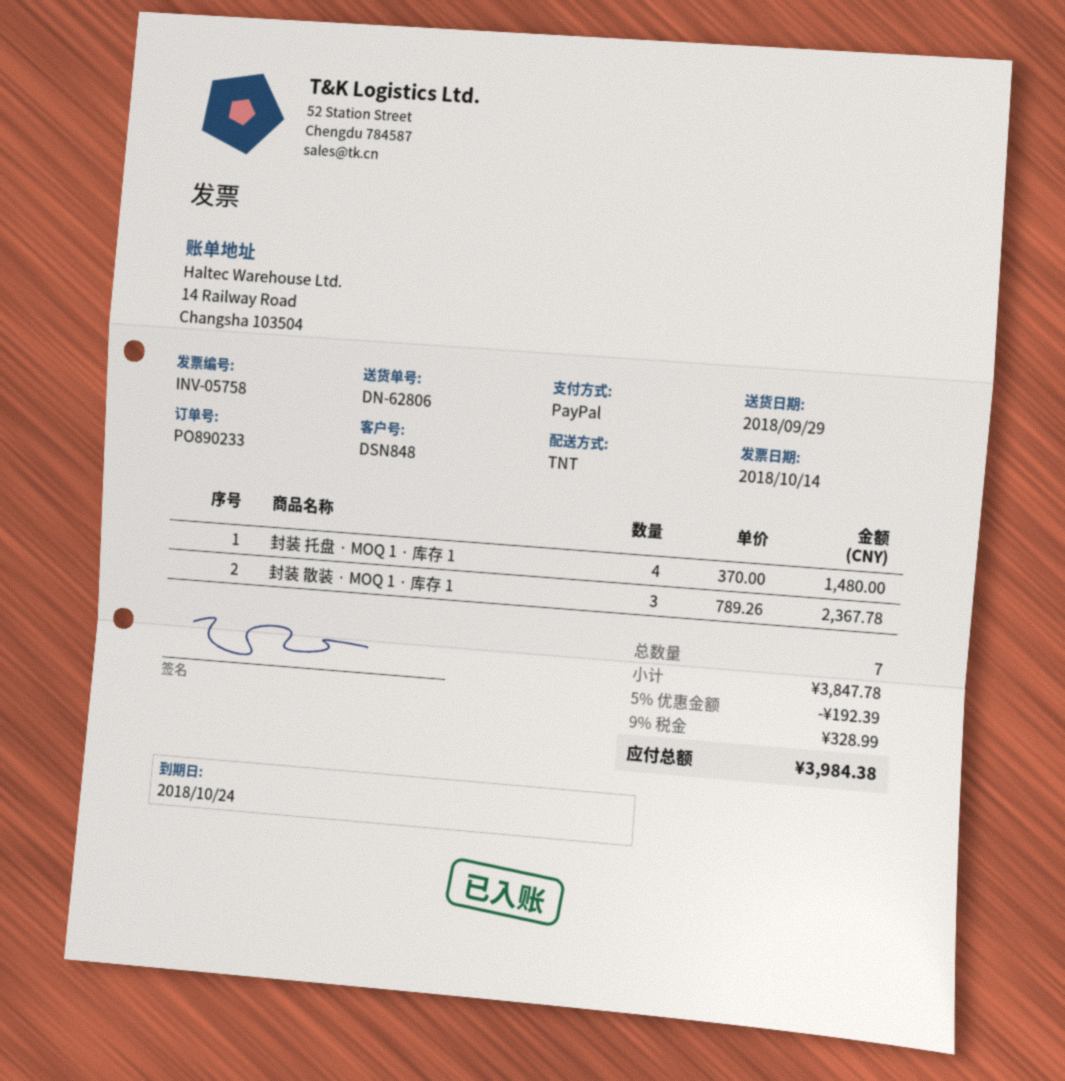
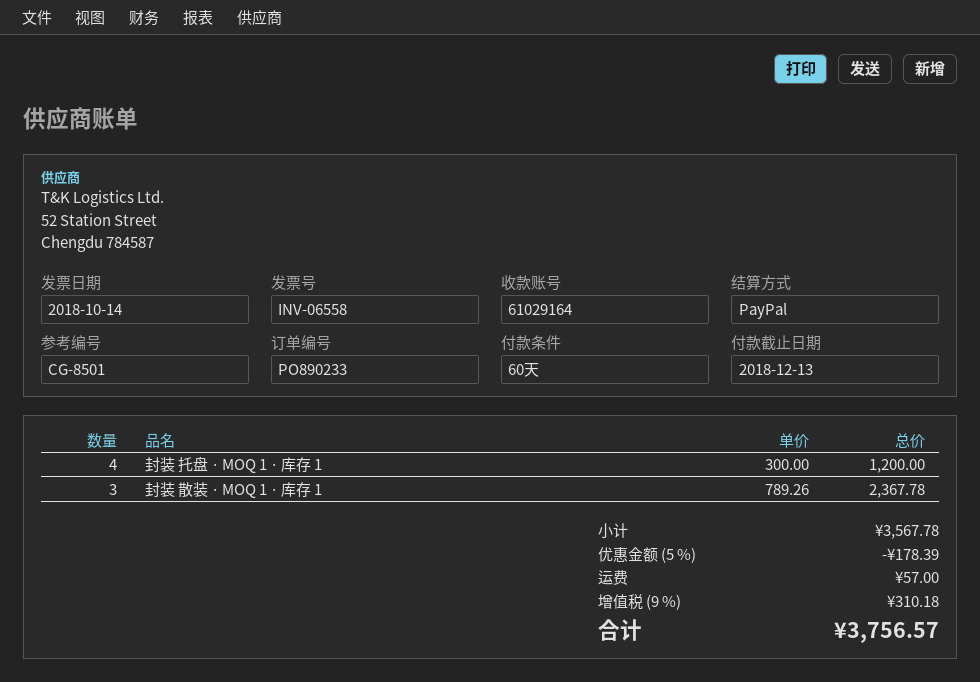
invoice number: INV-05758 -> INV-06558
due date: 2018-10-24 -> 2018-12-13
封装 托盘 · MOQ 1 · 库存 1: 4 x 370.00 = 1480.00 -> 4 x 300.00 = 1200.00
subtotal: 3847.78 -> 3567.78
discount: 5% = 192.39 -> 5% = 178.39
shipping: none -> 57.00
tax: 9% = 328.99 -> 9% = 310.18
total: 3984.38 -> 3756.57

